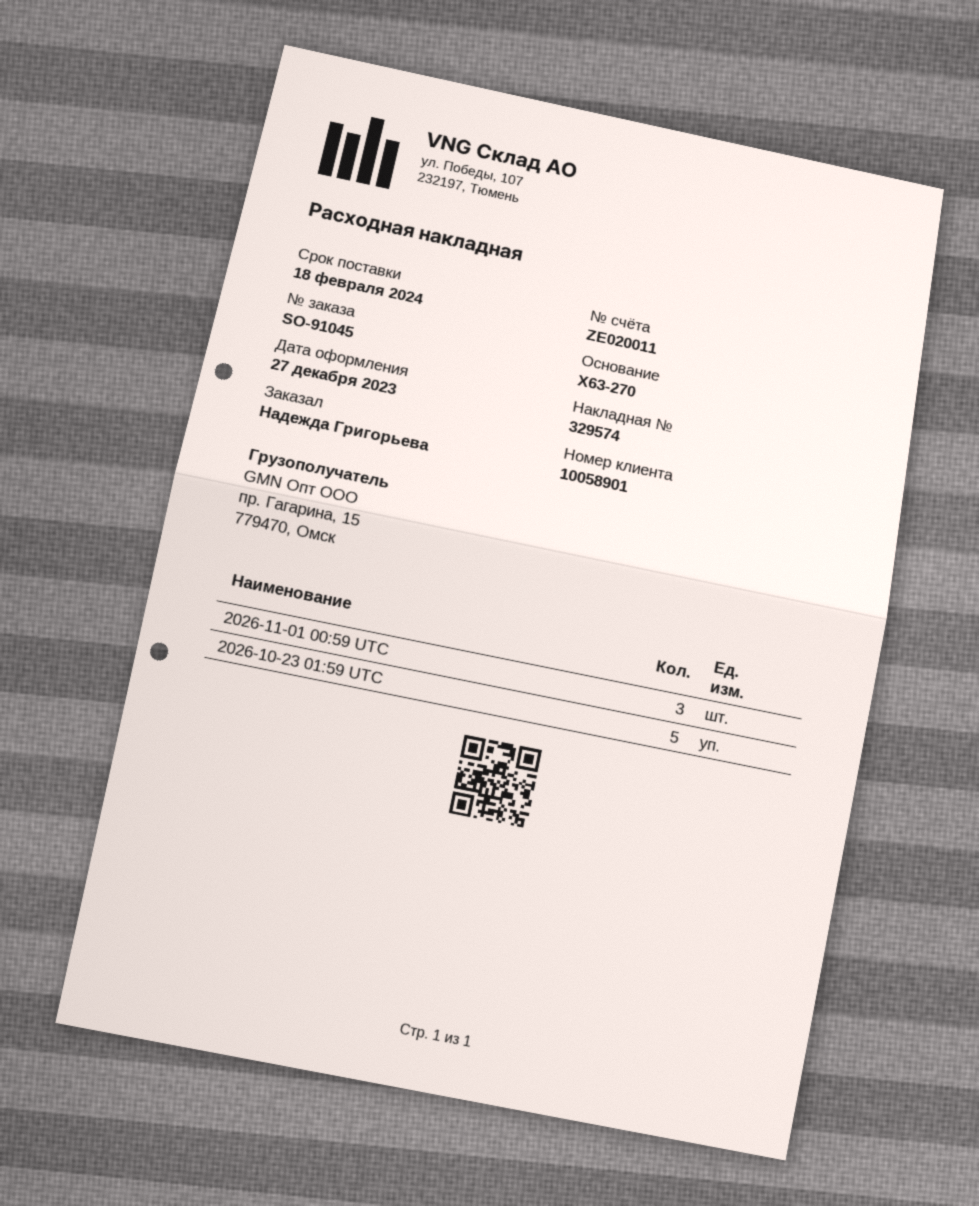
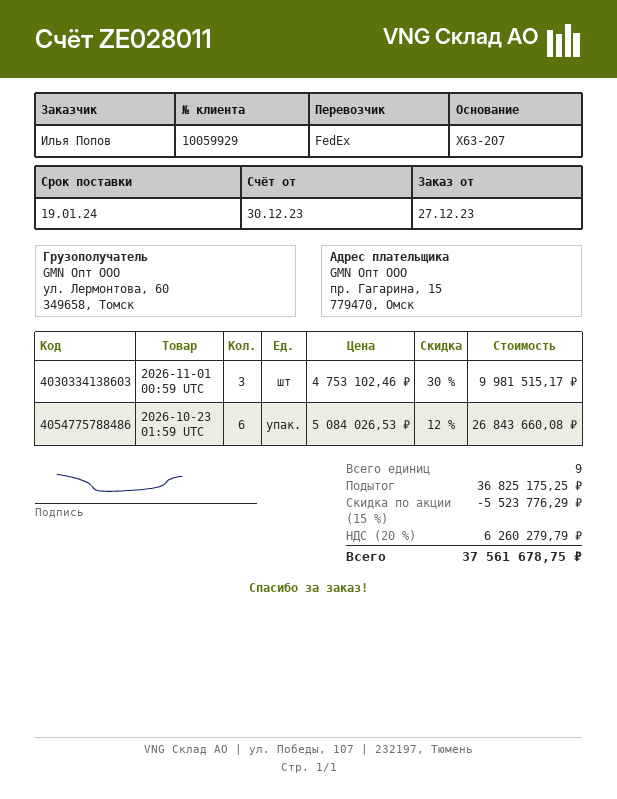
delivery date: 2024-02-18 -> 2024-01-19
invoice number: ZE020011 -> ZE028011
customer number: 10058901 -> 10059929
reference: X63-270 -> X63-207
ordered by: Надежда Григорьева -> Илья Попов
ship to: пр. Гагарина, 15, 779470, Омск -> ул. Лермонтова, 60, 349658, Томск
2026-10-23 01:59 UTC: 5 -> 6

